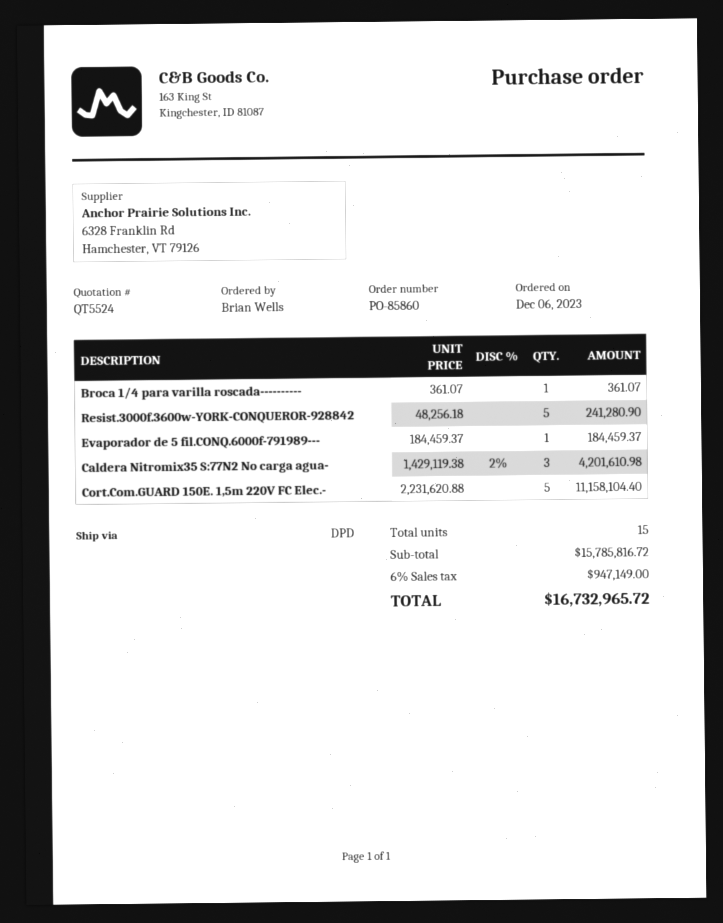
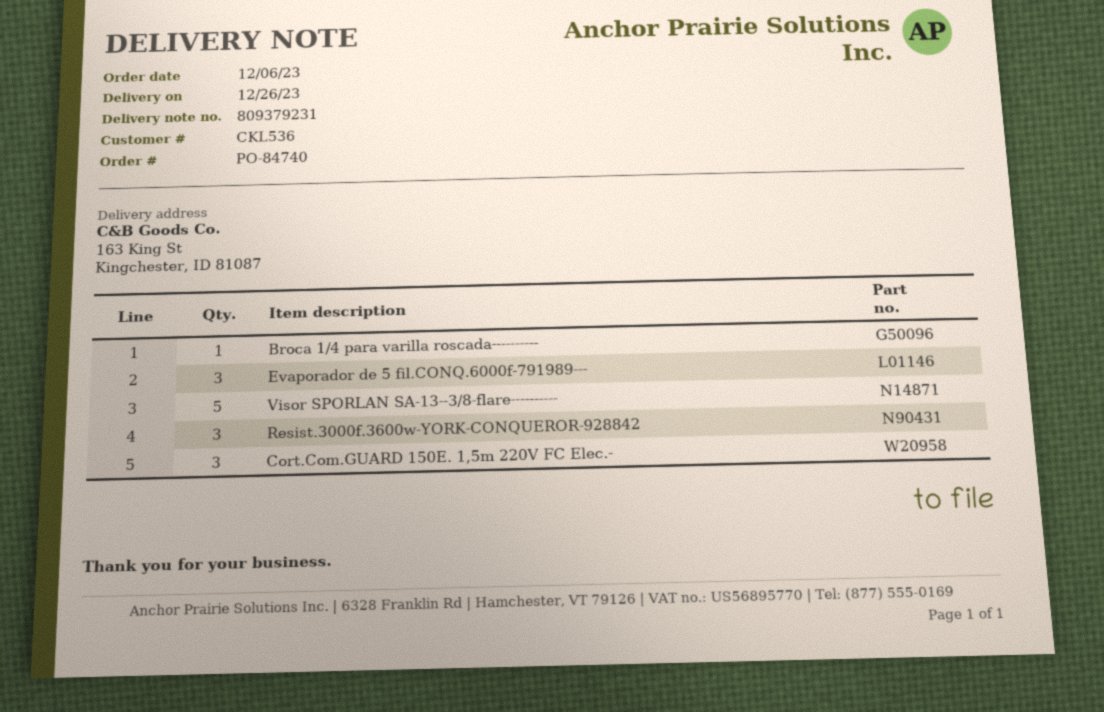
order number: PO-85860 -> PO-84740
Resist.3000f.3600w-YORK-CONQUEROR-928842: 5 -> 3
Evaporador de 5 fil.CONQ.6000f-791989---: 1 -> 3
Caldera Nitromix35 S:77N2 No carga agua-: 3 -> none
Cort.Com.GUARD 150E. 1,5m 220V FC Elec.-: 5 -> 3
Visor SPORLAN SA-13--3/8-flare----------: none -> 5

